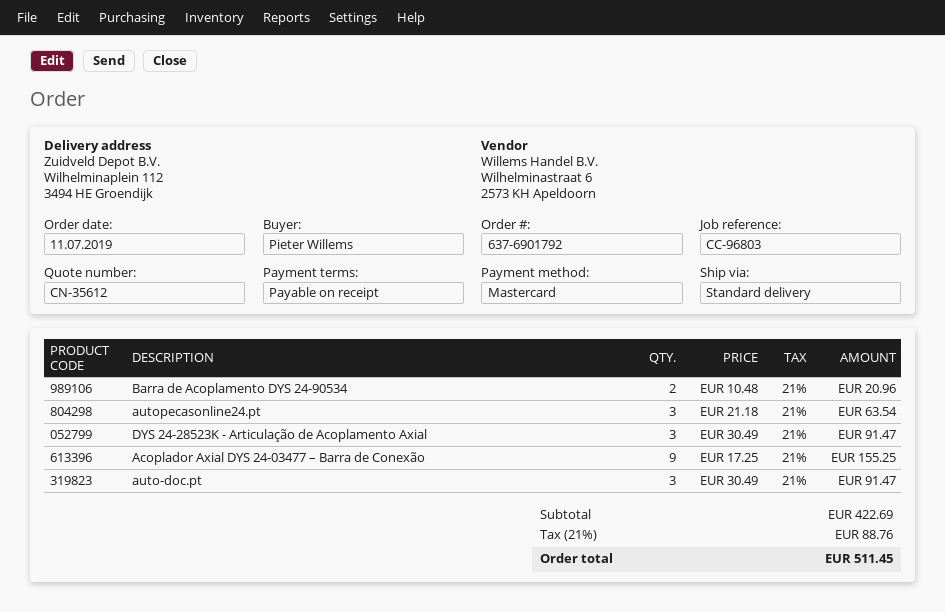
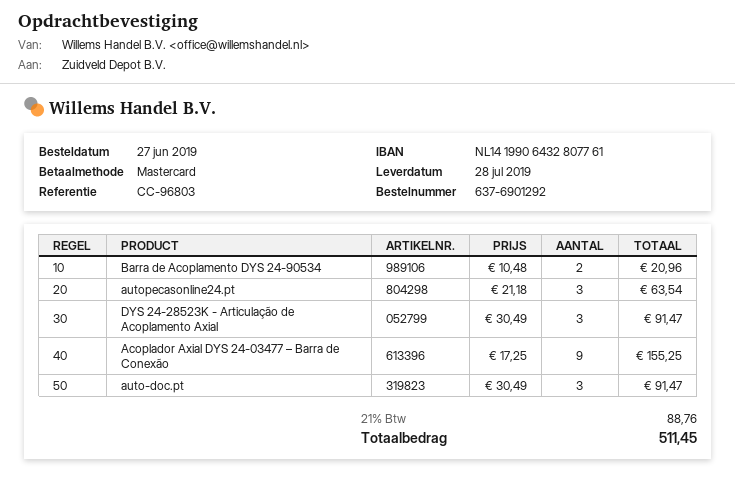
order number: 637-6901792 -> 637-6901292
order date: 2019-07-11 -> 2019-06-27

